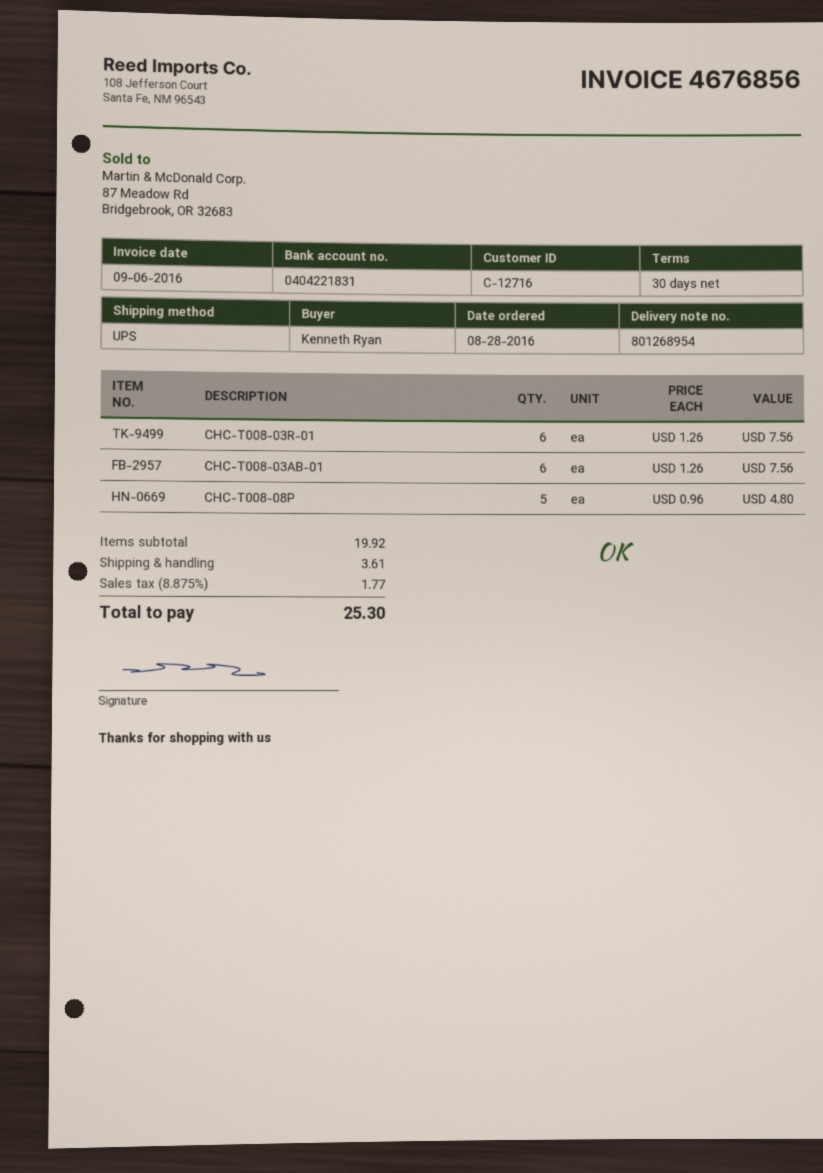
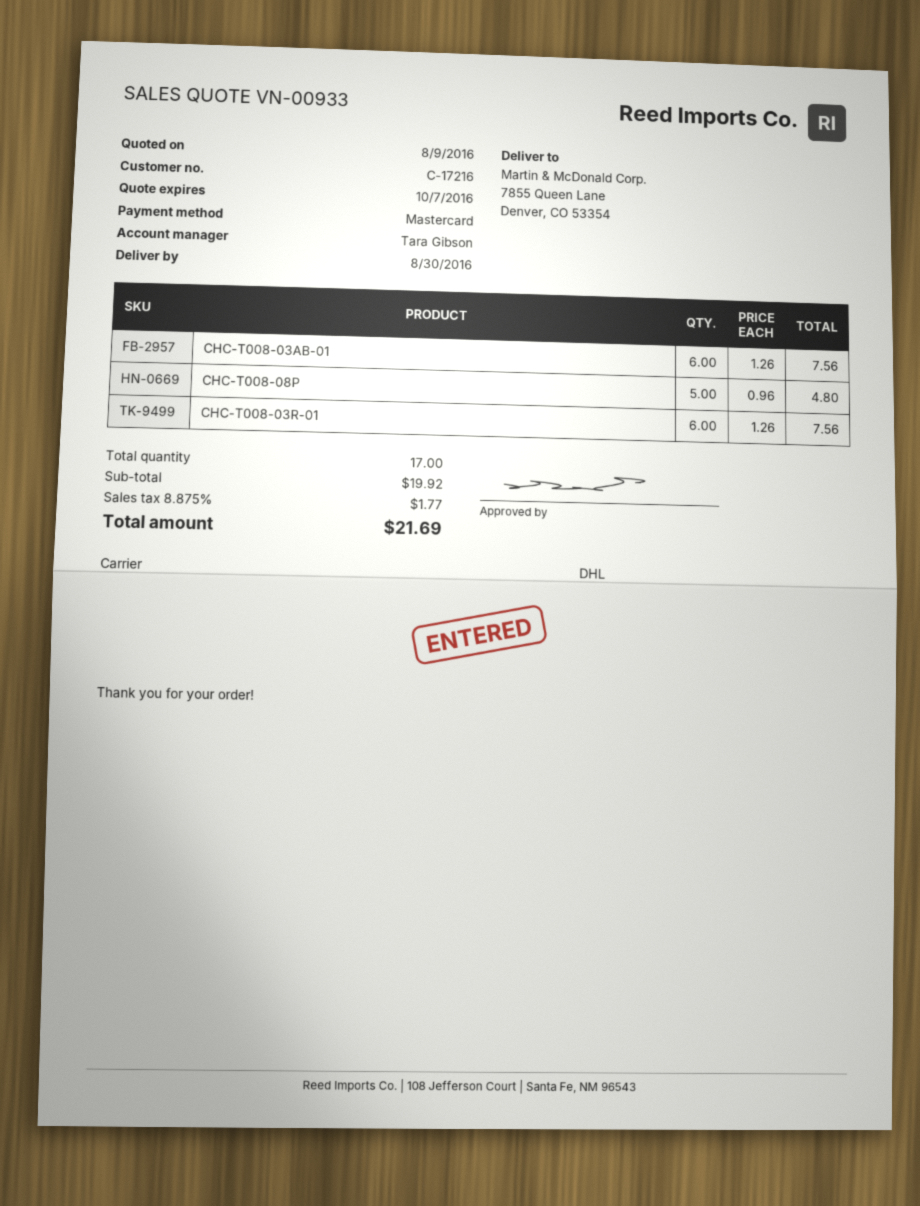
customer number: C-12716 -> C-17216
shipping method: UPS -> DHL
shipping: 3.61 -> none
total: 25.30 -> 21.69

